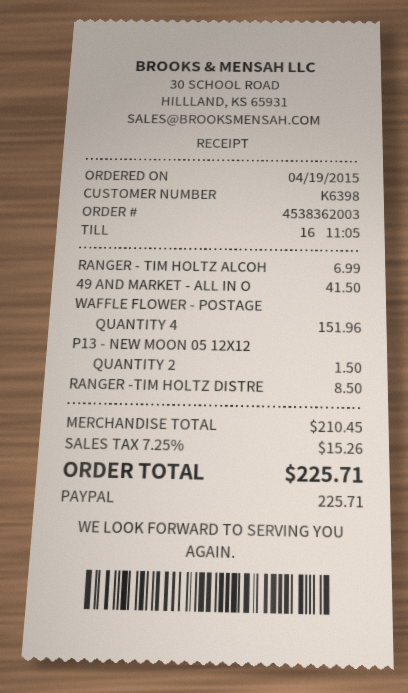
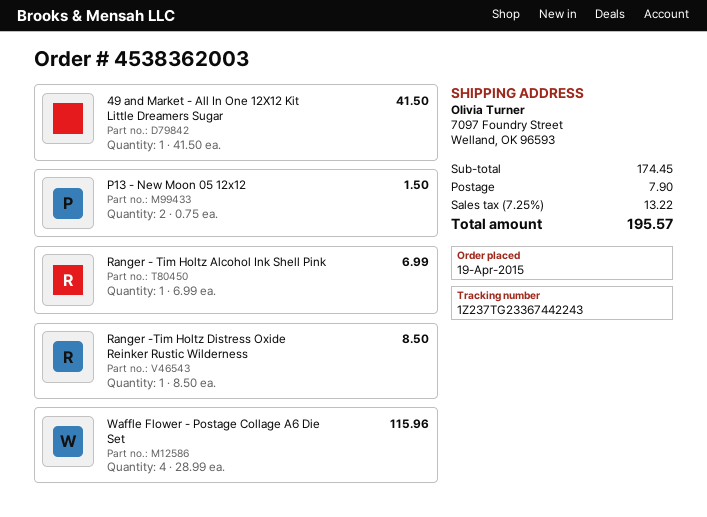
WAFFLE FLOWER - POSTAGE: 4 for 151.96 -> 4 for 115.96
subtotal: 210.45 -> 174.45
shipping: none -> 7.90
tax: 7.25% = 15.26 -> 7.25% = 13.22
total: 225.71 -> 195.57

